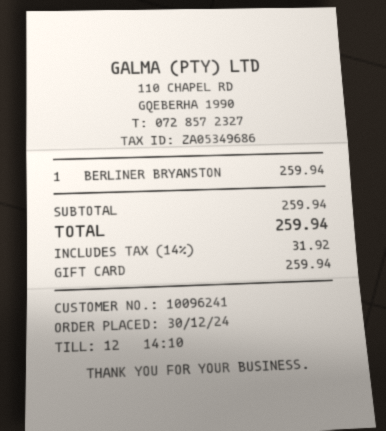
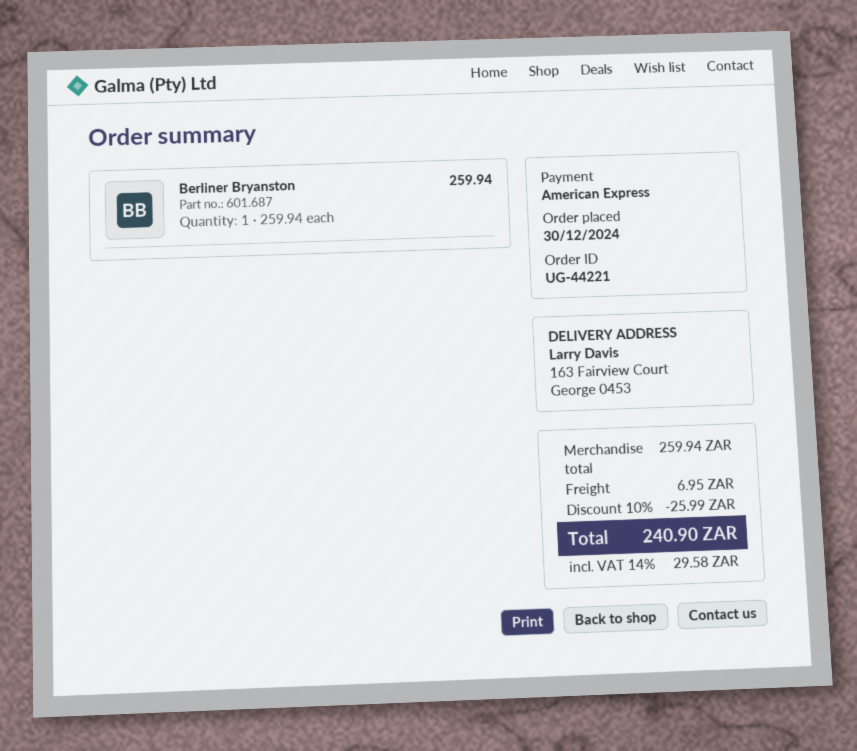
payment method: gift card -> American Express
discount: none -> 10% = 25.99
shipping: none -> 6.95
tax: 14% = 31.92 -> 14% = 29.58
total: 259.94 -> 240.90

